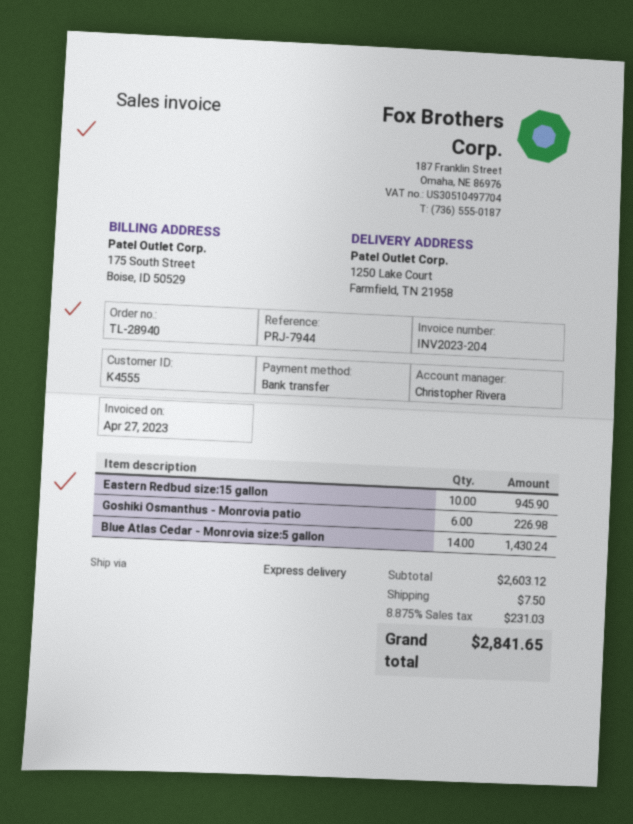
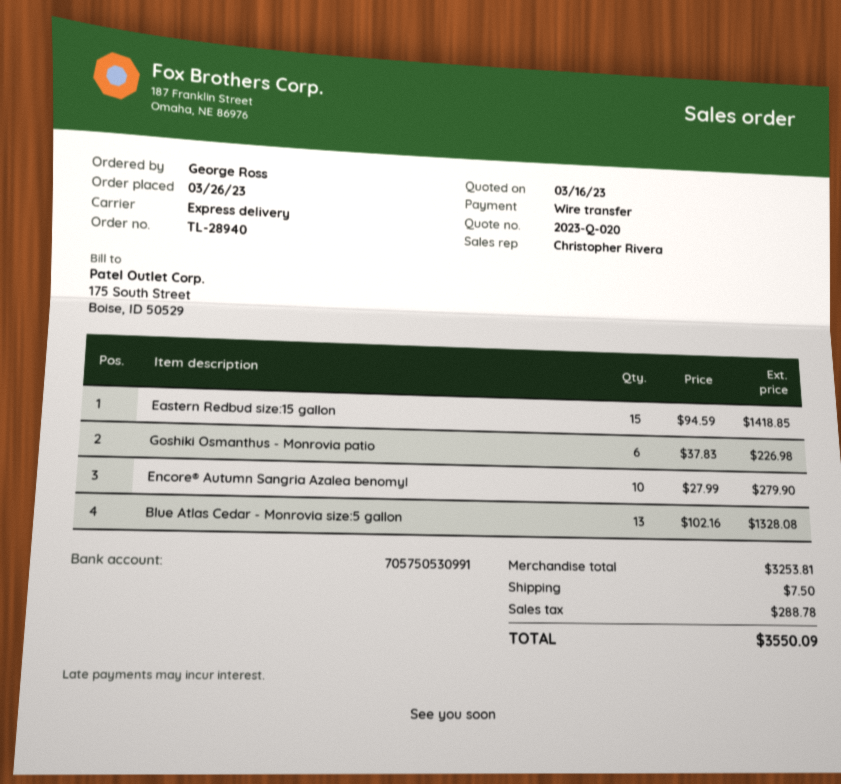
Eastern Redbud size:15 gallon: 10 for 945.90 -> 15 for 1418.85
Blue Atlas Cedar - Monrovia size:5 gallon: 14 for 1430.24 -> 13 for 1328.08
Encore® Autumn Sangria Azalea benomyl: none -> 10 for 279.90
subtotal: 2603.12 -> 3253.81
tax: 231.03 -> 288.78
total: 2841.65 -> 3550.09

